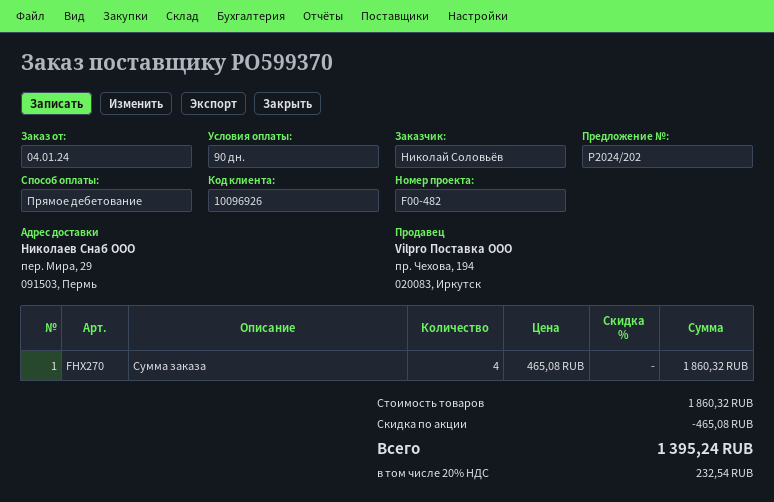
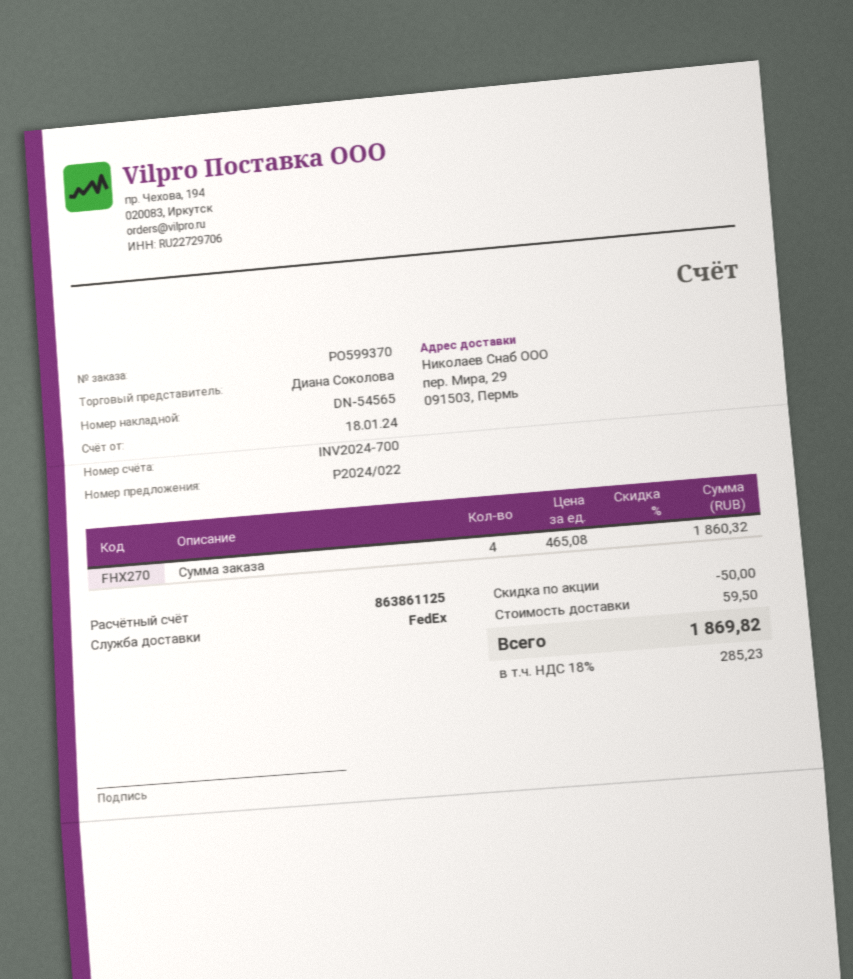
quote number: P2024/202 -> P2024/022
discount: 465.08 -> 50.00
shipping: none -> 59.50
tax: 20% = 232.54 -> 18% = 285.23
total: 1395.24 -> 1869.82

